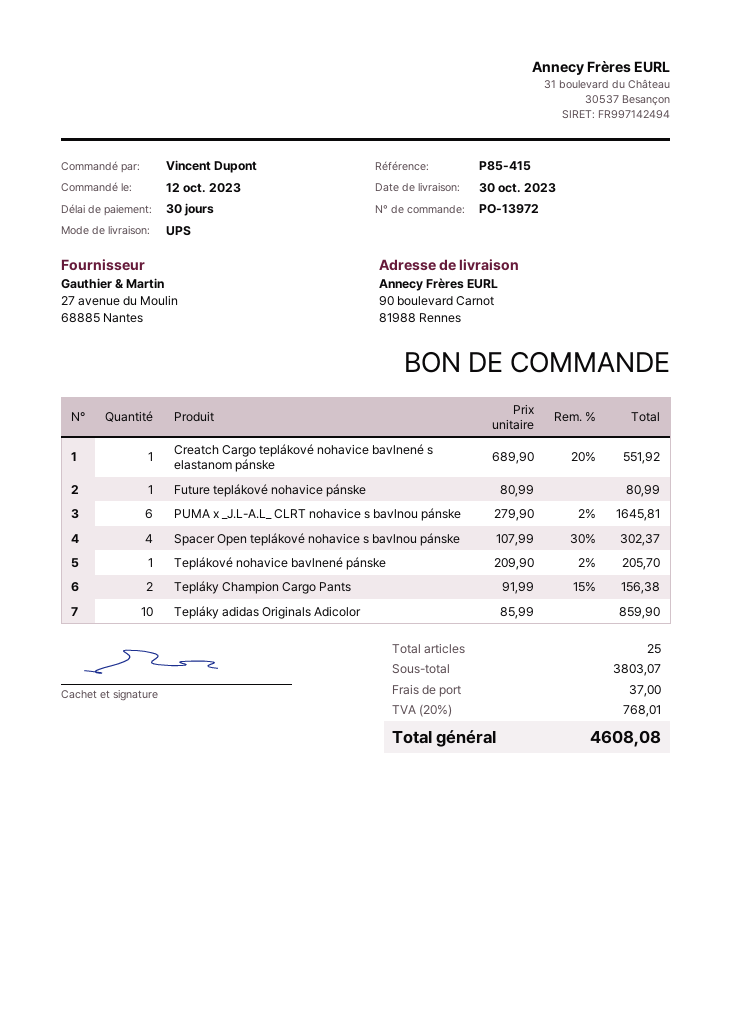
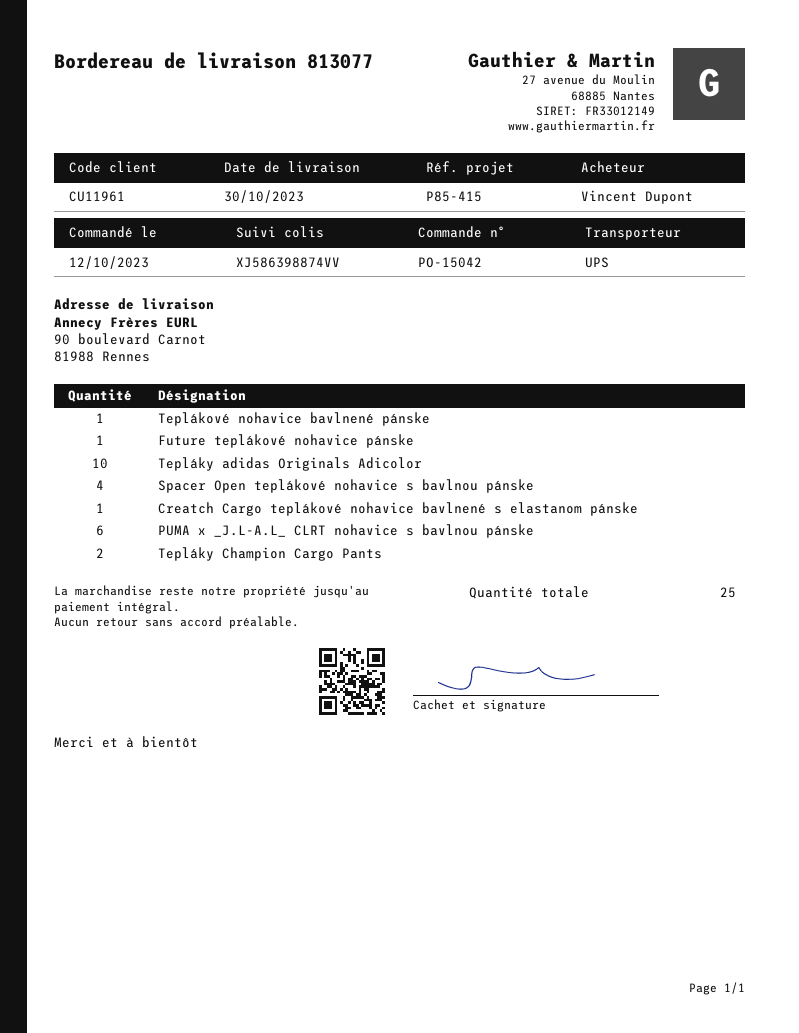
order number: PO-13972 -> PO-15042

